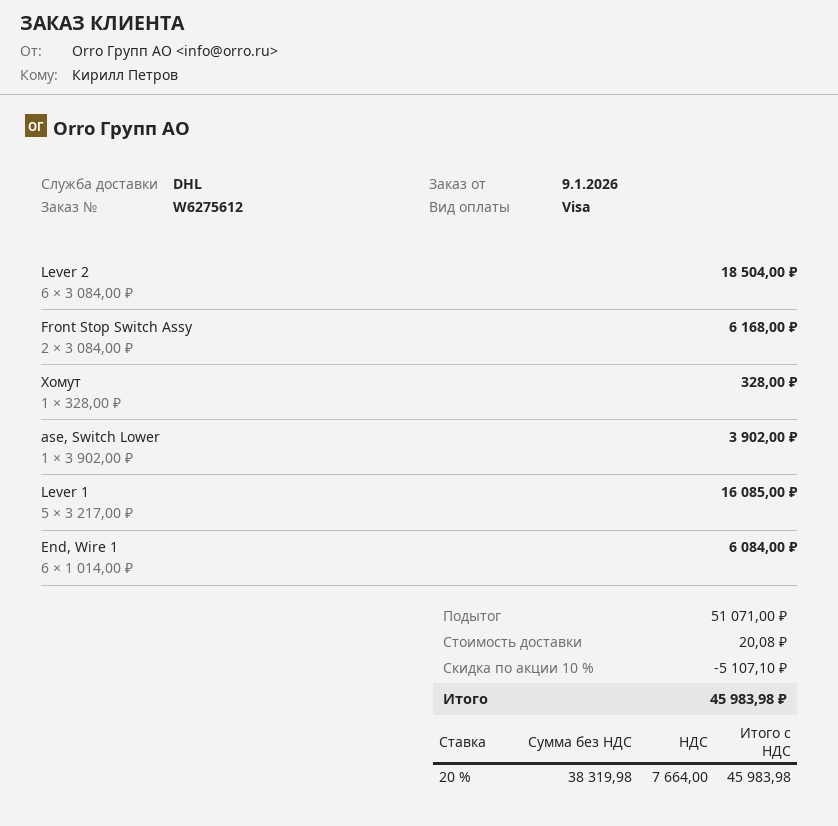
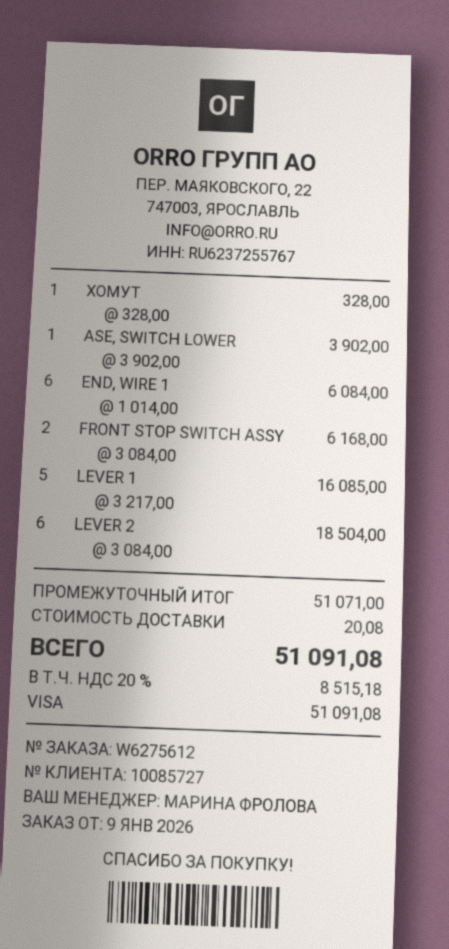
discount: 10% = 5107.10 -> none
tax: 20% = 7664.00 -> 20% = 8515.18
total: 45983.98 -> 51091.08

